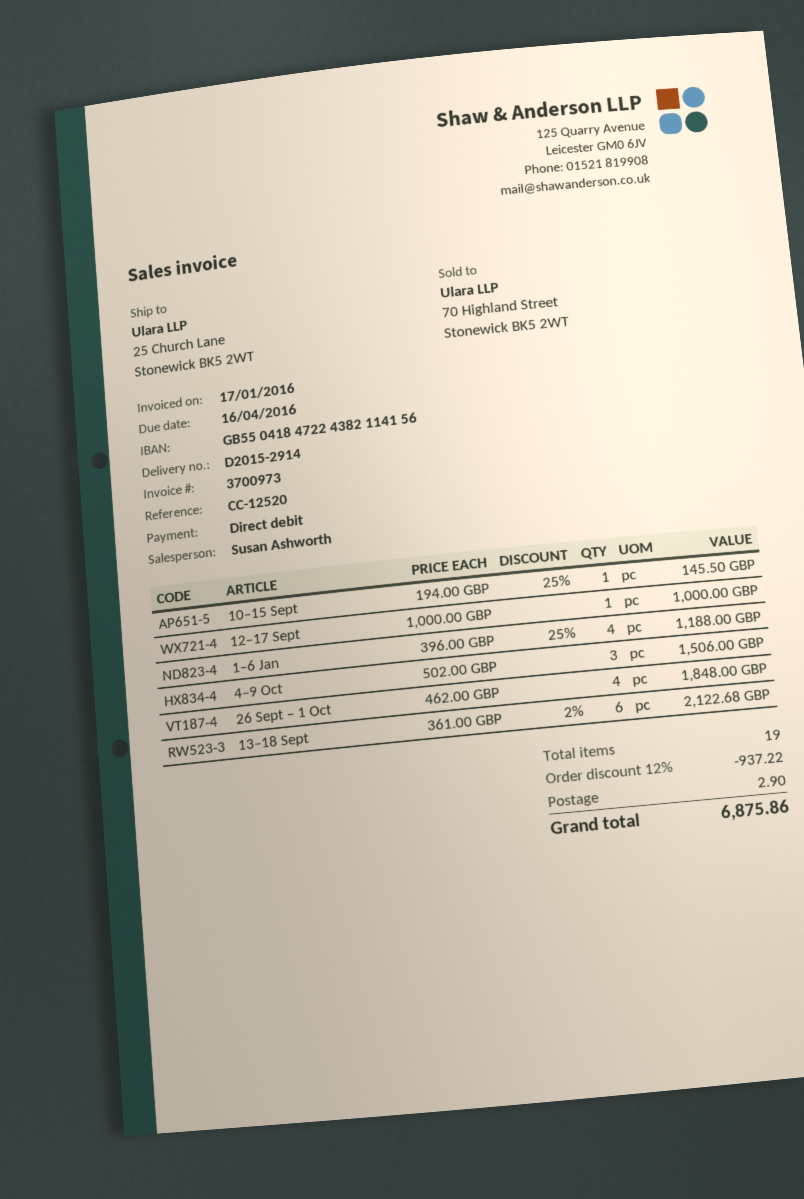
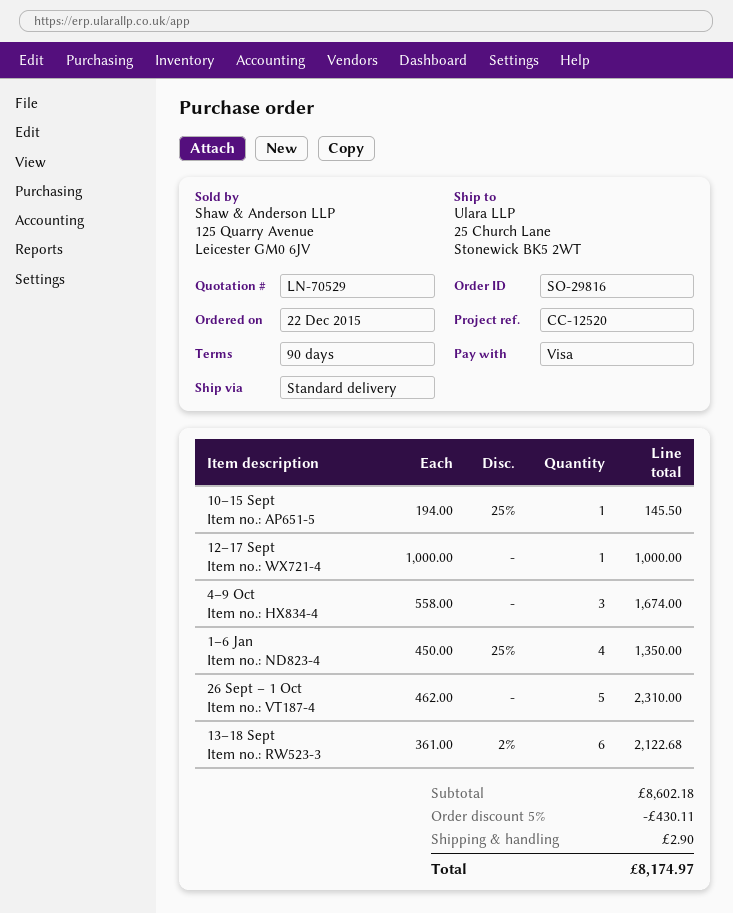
payment method: direct debit -> Visa
1–6 Jan: 4 x 396.00 - 25% = 1188.00 -> 4 x 450.00 - 25% = 1350.00
4–9 Oct: 3 x 502.00 = 1506.00 -> 3 x 558.00 = 1674.00
26 Sept – 1 Oct: 4 x 462.00 = 1848.00 -> 5 x 462.00 = 2310.00
discount: 12% = 937.22 -> 5% = 430.11
total: 6875.86 -> 8174.97

